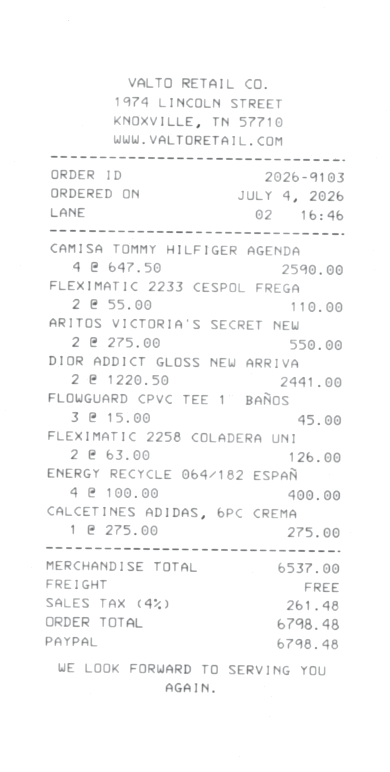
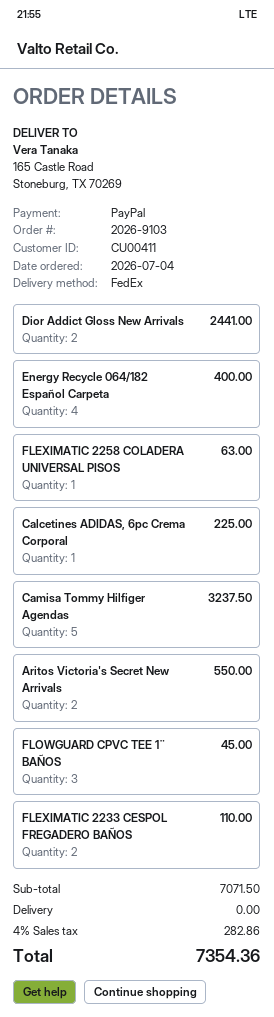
CAMISA TOMMY HILFIGER AGENDA: 4 for 2590.00 -> 5 for 3237.50
FLEXIMATIC 2258 COLADERA UNI: 2 for 126.00 -> 1 for 63.00
CALCETINES ADIDAS, 6PC CREMA: 1 for 275.00 -> 1 for 225.00
subtotal: 6537.00 -> 7071.50
tax: 4% = 261.48 -> 4% = 282.86
total: 6798.48 -> 7354.36

